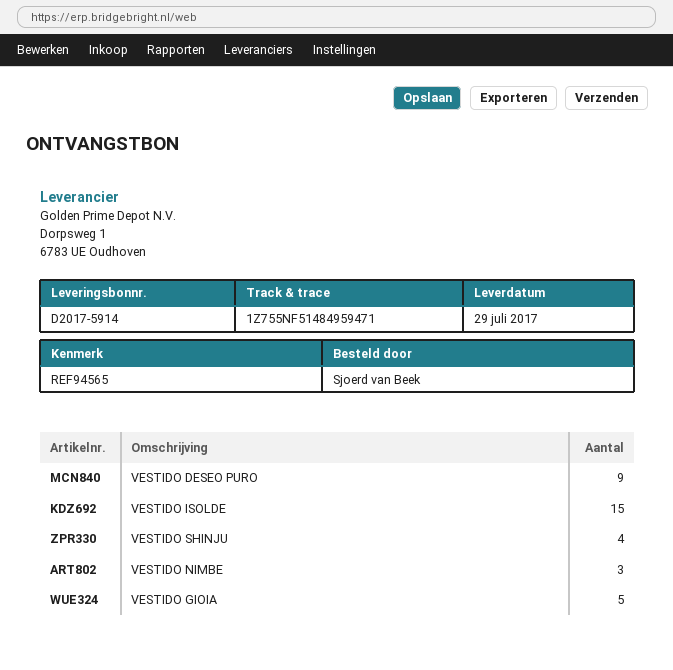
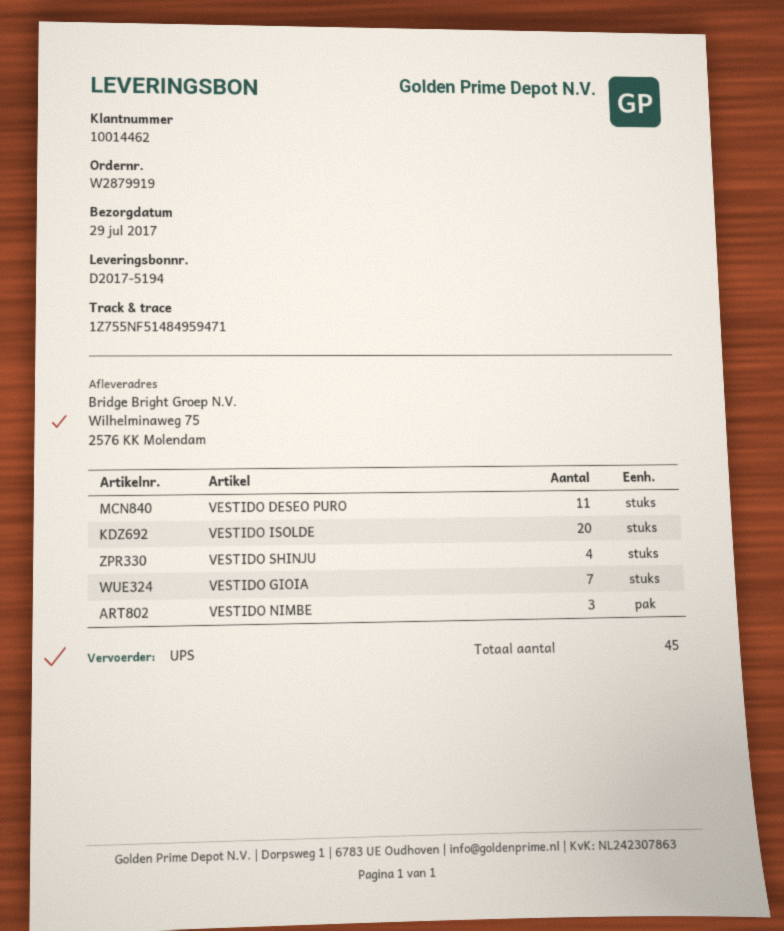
delivery note number: D2017-5914 -> D2017-5194
VESTIDO DESEO PURO: 9 -> 11
VESTIDO ISOLDE: 15 -> 20
VESTIDO GIOIA: 5 -> 7

